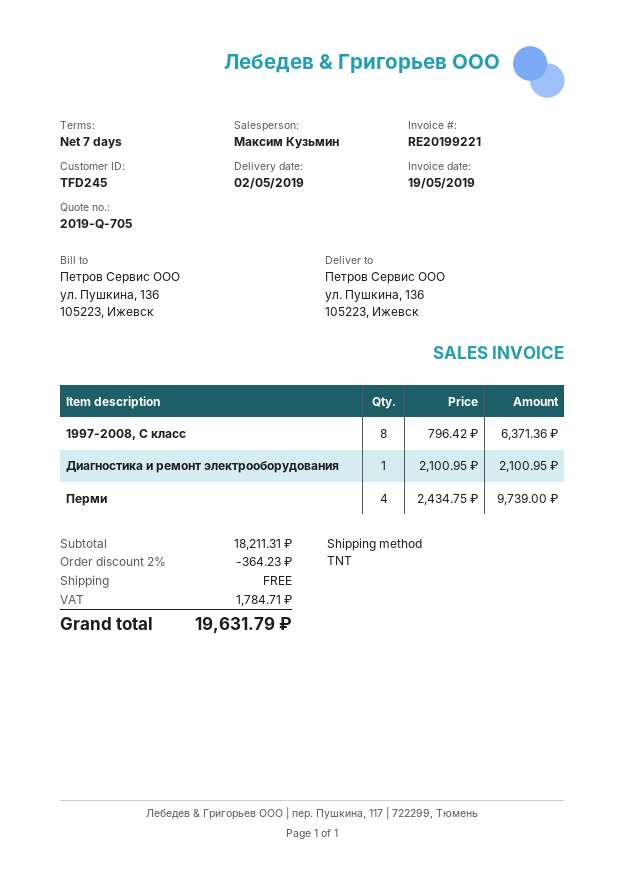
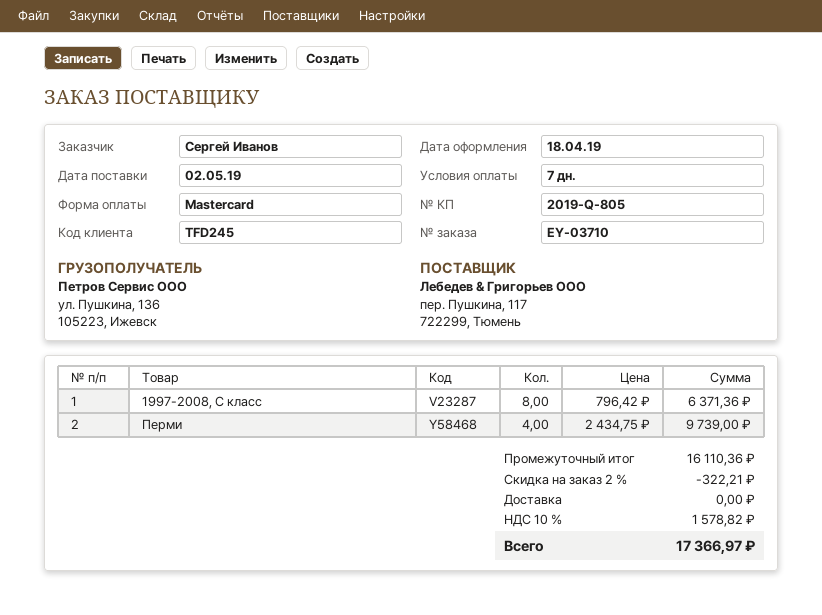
quote number: 2019-Q-705 -> 2019-Q-805
Диагностика и ремонт электрооборудования: 1 x 2100.95 = 2100.95 -> none
subtotal: 18211.31 -> 16110.36
discount: 2% = 364.23 -> 2% = 322.21
tax: 1784.71 -> 1578.82
total: 19631.79 -> 17366.97

